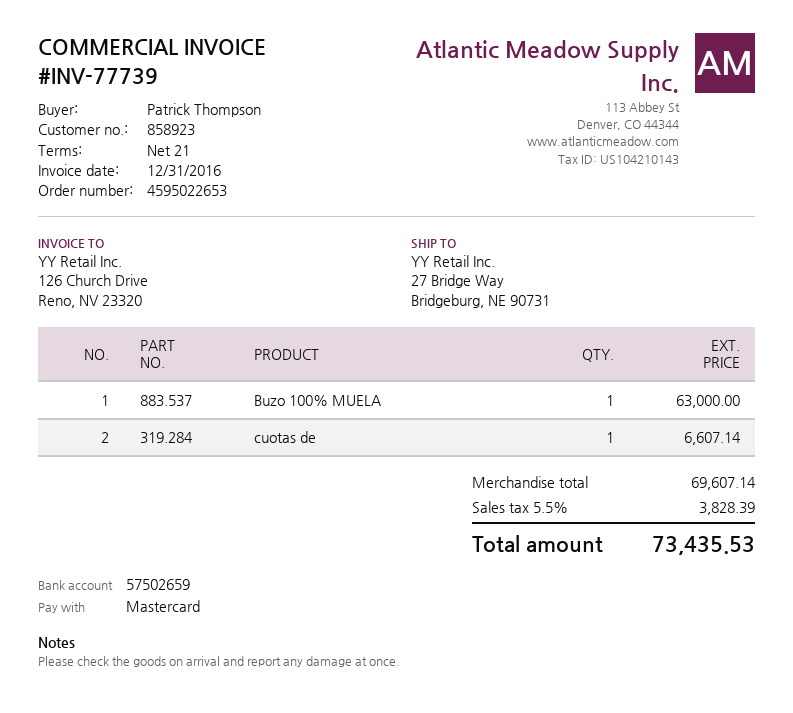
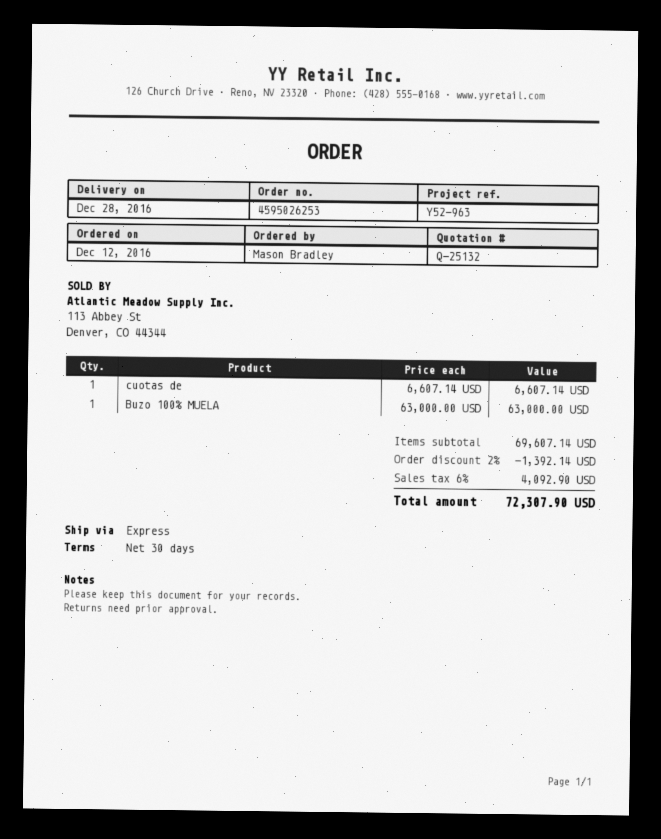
order number: 4595022653 -> 4595026253
payment terms: 21 days -> 30 days
ordered by: Patrick Thompson -> Mason Bradley
discount: none -> 2% = 1392.14
tax: 5.5% = 3828.39 -> 6% = 4092.90
total: 73435.53 -> 72307.90

